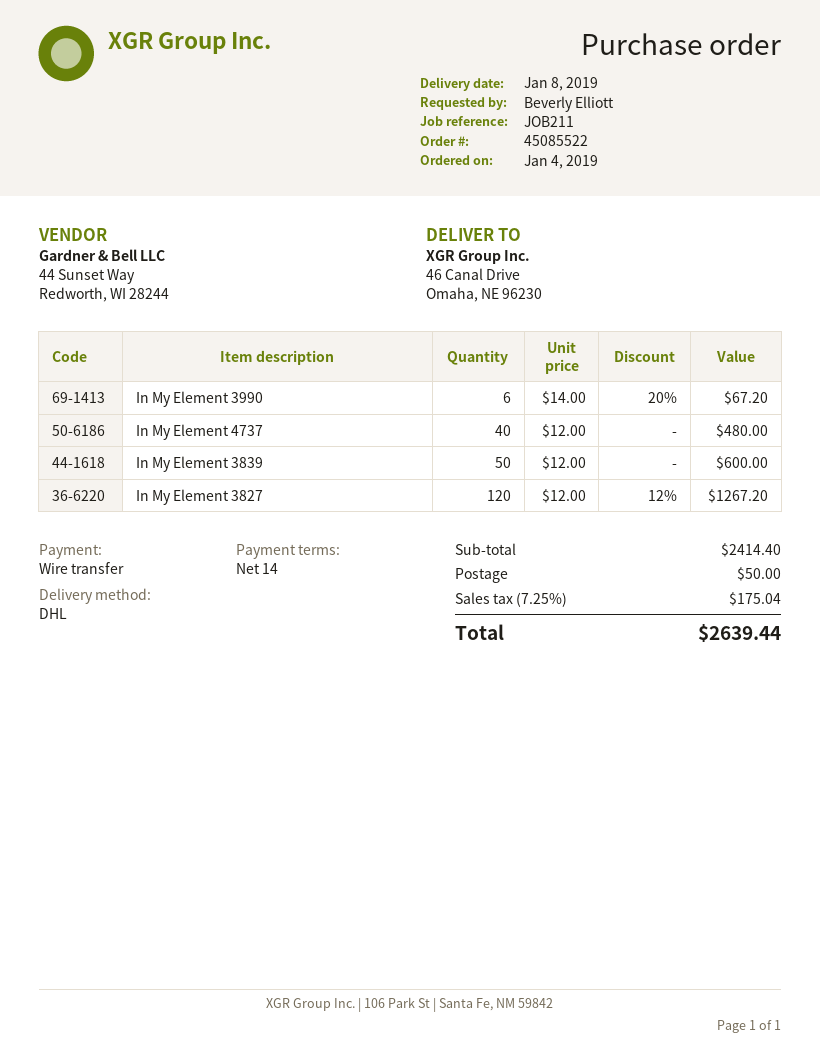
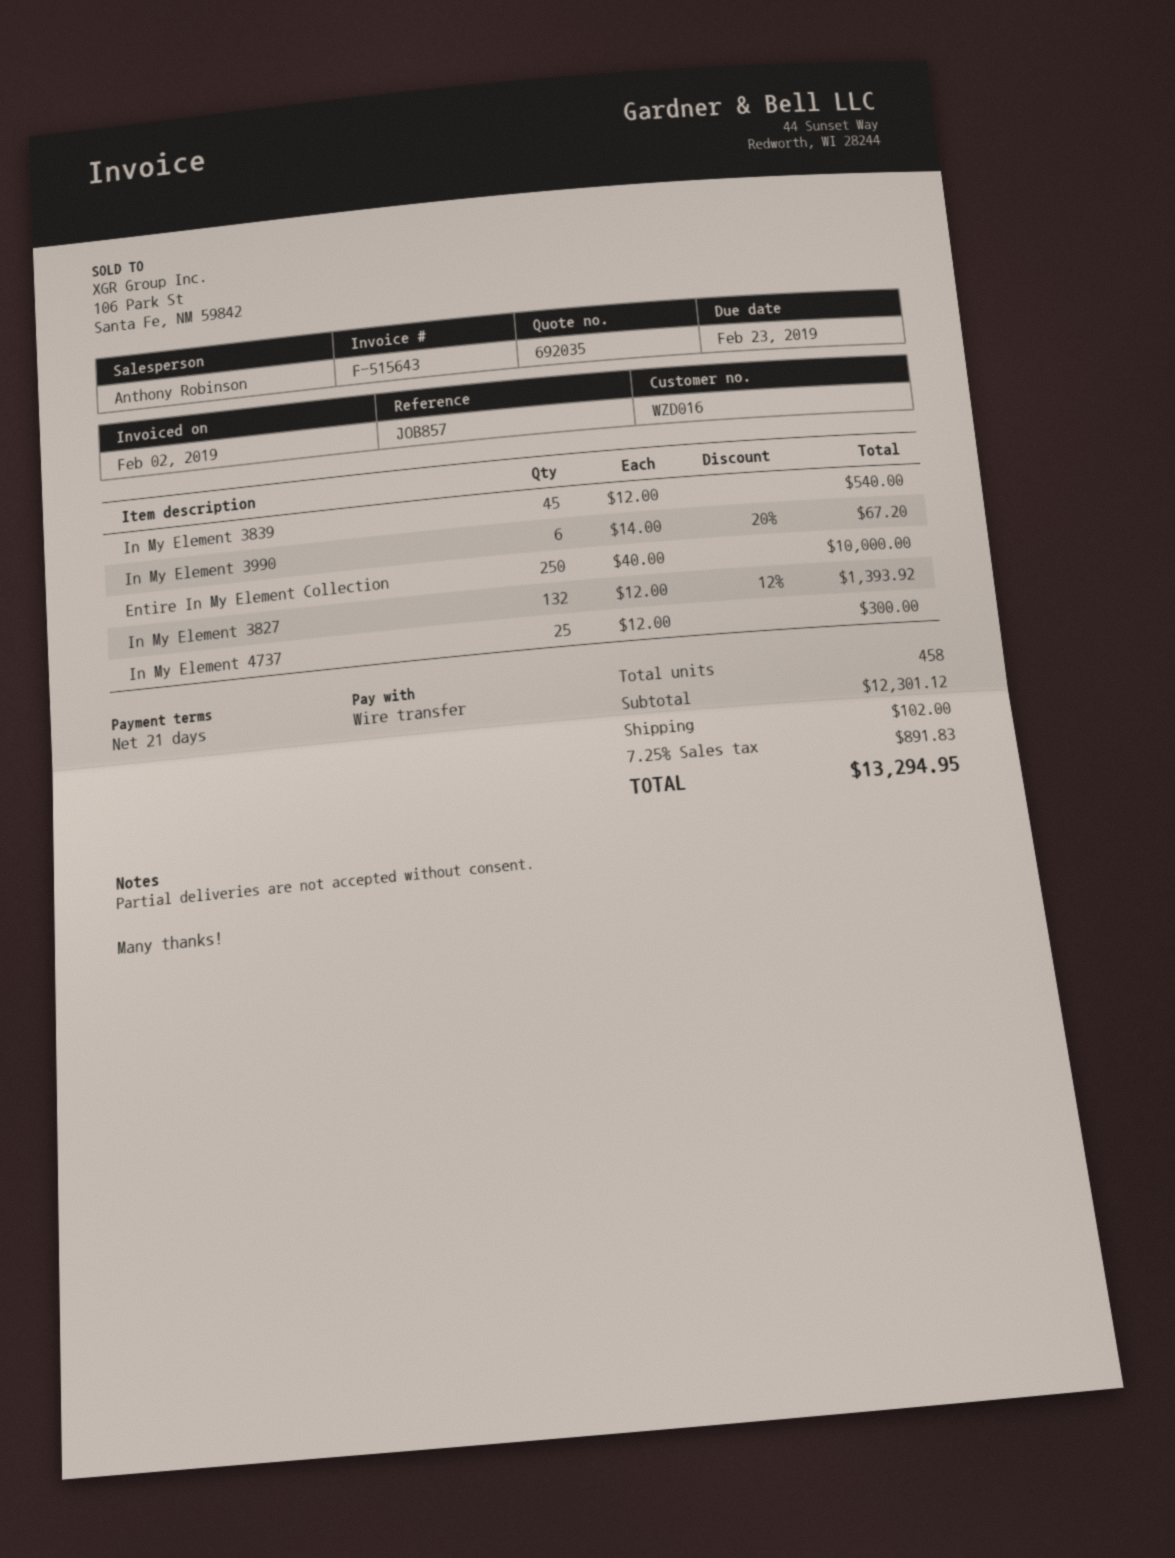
payment terms: 14 days -> 21 days
reference: JOB211 -> JOB857
In My Element 4737: 40 x 12.00 = 480.00 -> 25 x 12.00 = 300.00
In My Element 3839: 50 x 12.00 = 600.00 -> 45 x 12.00 = 540.00
In My Element 3827: 120 x 12.00 - 12% = 1267.20 -> 132 x 12.00 - 12% = 1393.92
Entire In My Element Collection: none -> 250 x 40.00 = 10000.00
subtotal: 2414.40 -> 12301.12
shipping: 50.00 -> 102.00
tax: 7.25% = 175.04 -> 7.25% = 891.83
total: 2639.44 -> 13294.95

